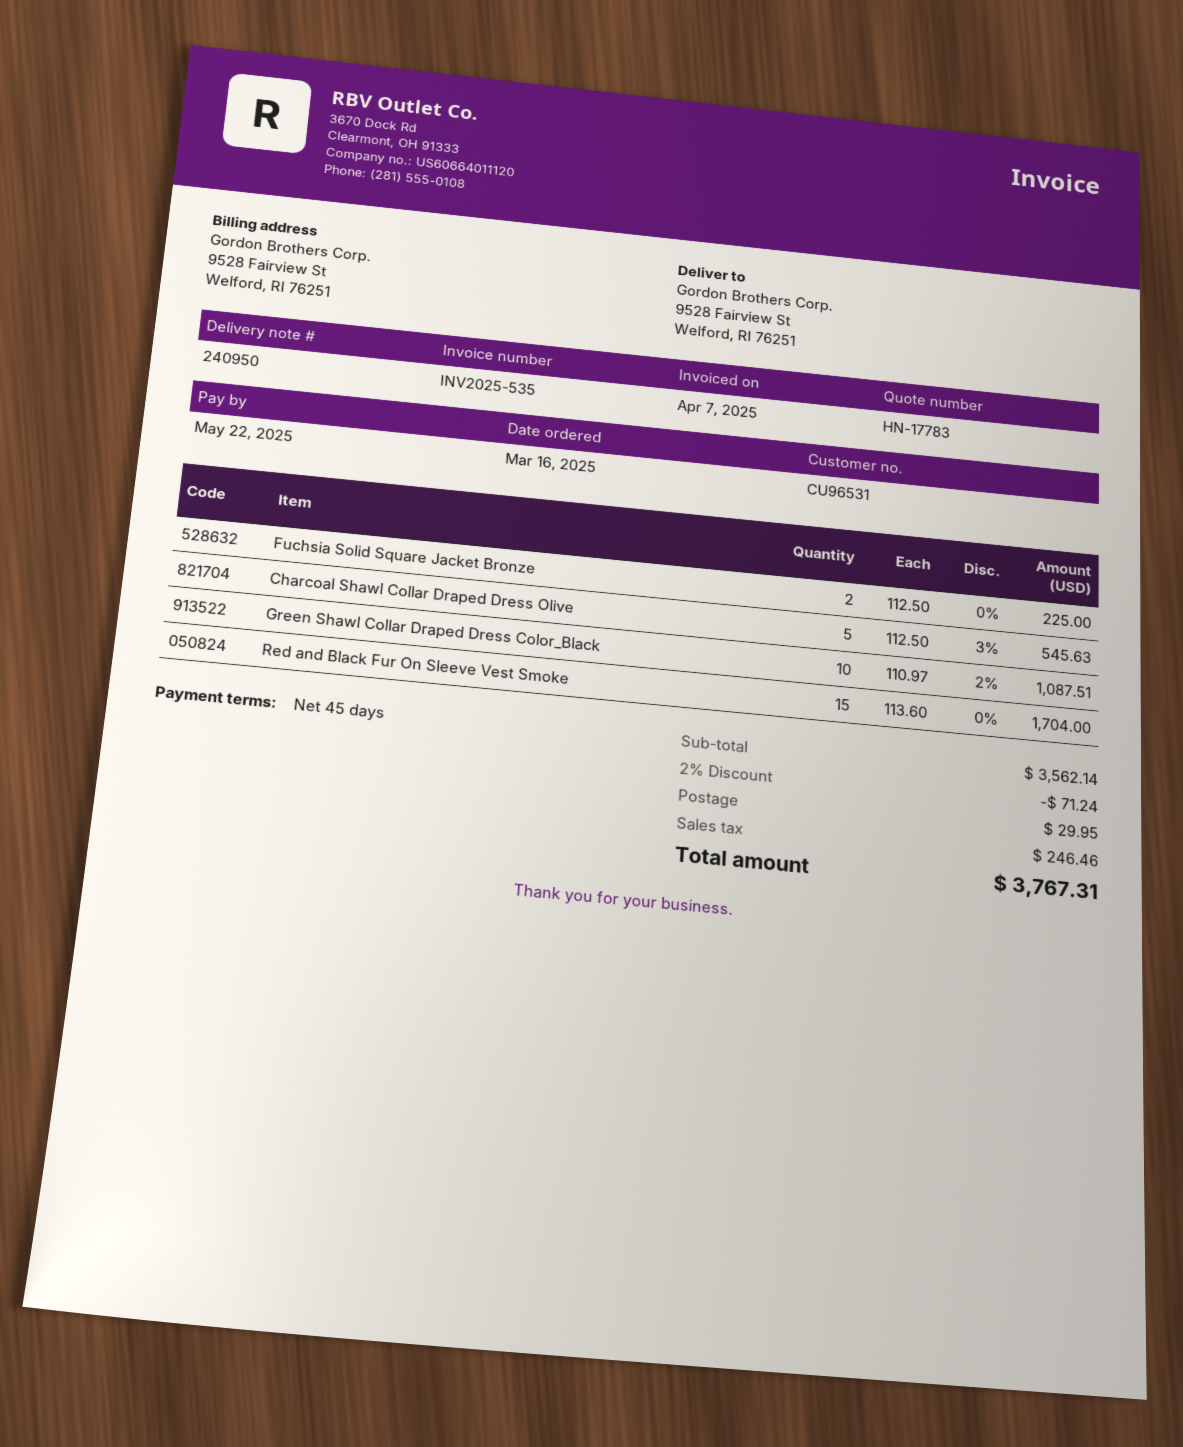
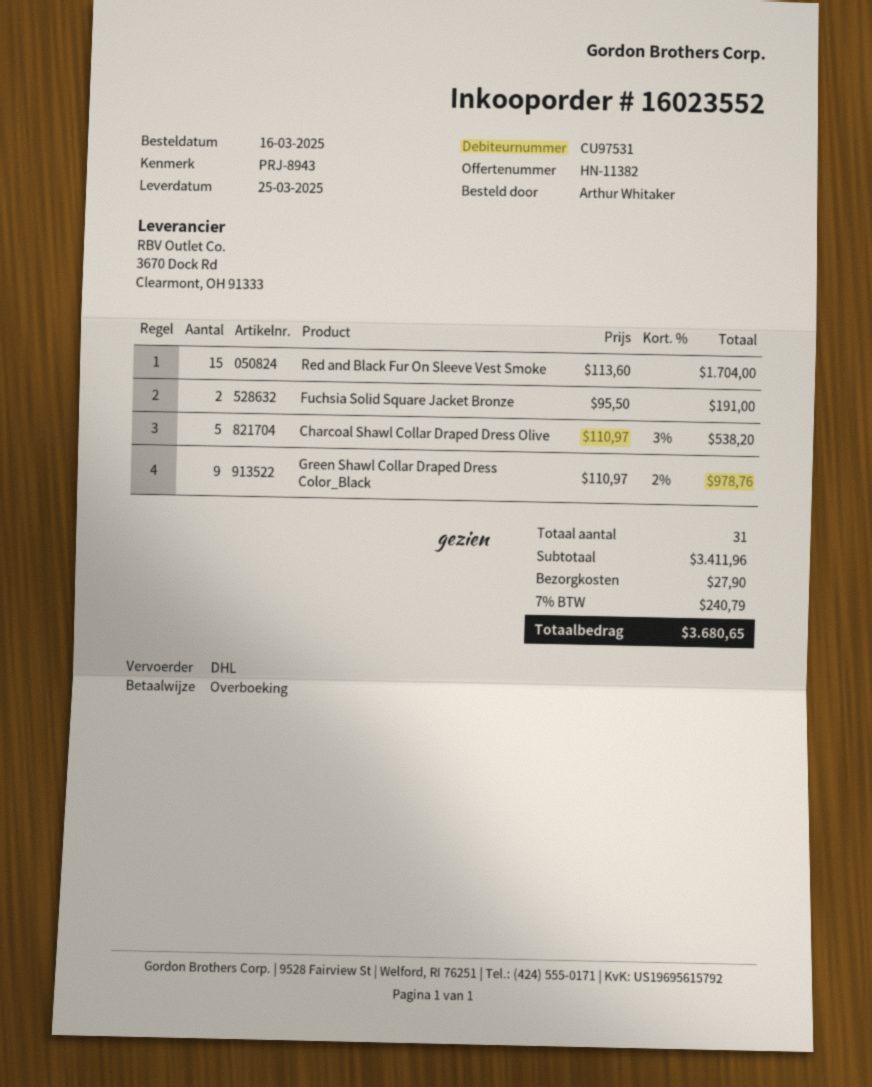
quote number: HN-17783 -> HN-11382
customer number: CU96531 -> CU97531
Fuchsia Solid Square Jacket Bronze: 2 x 112.50 = 225.00 -> 2 x 95.50 = 191.00
Charcoal Shawl Collar Draped Dress Olive: 5 x 112.50 - 3% = 545.63 -> 5 x 110.97 - 3% = 538.20
Green Shawl Collar Draped Dress Color_Black: 10 x 110.97 - 2% = 1087.51 -> 9 x 110.97 - 2% = 978.76
subtotal: 3562.14 -> 3411.96
discount: 2% = 71.24 -> none
shipping: 29.95 -> 27.90
tax: 246.46 -> 240.79
total: 3767.31 -> 3680.65

